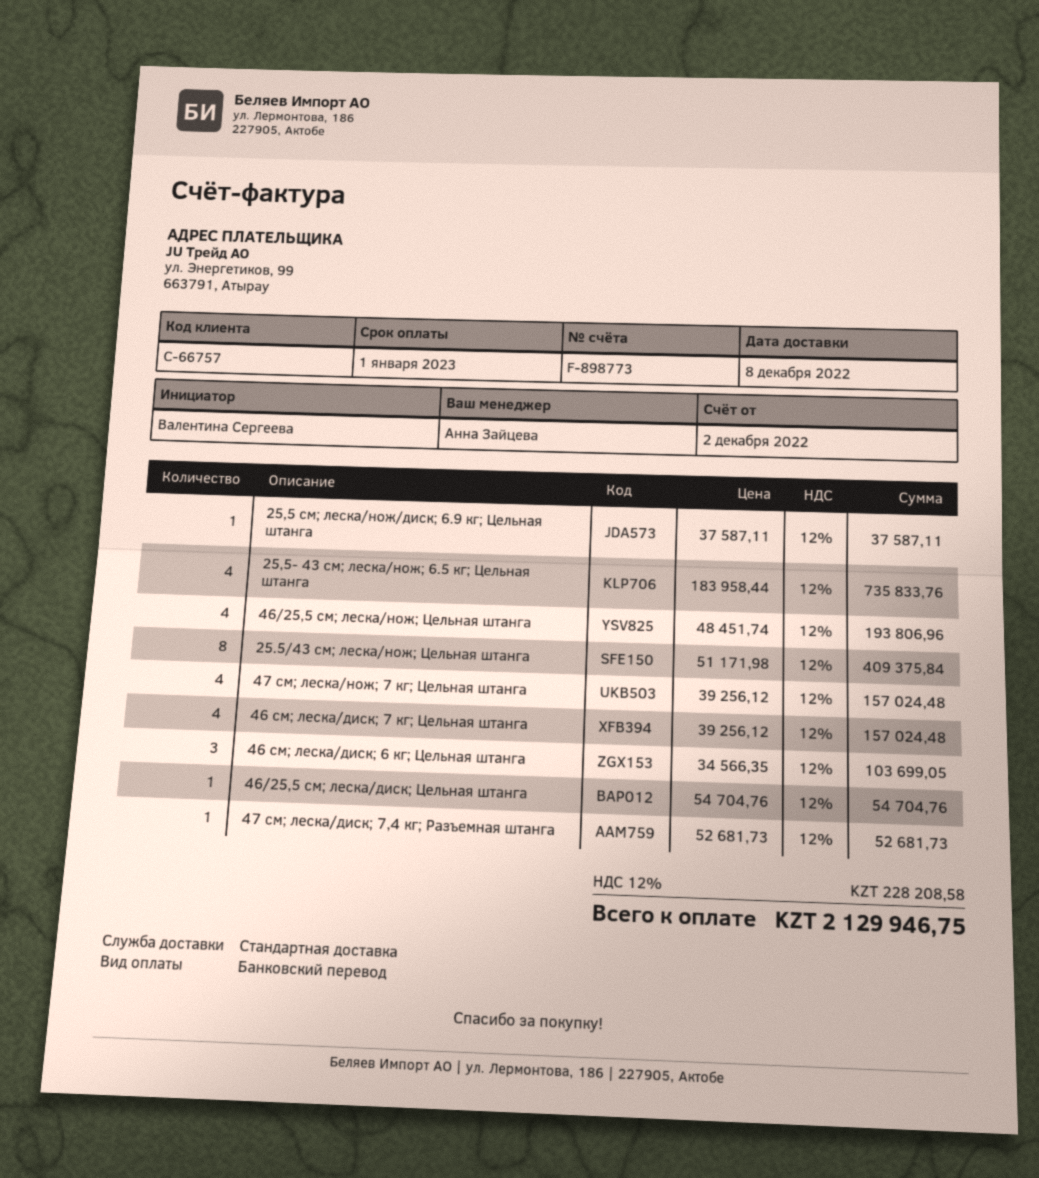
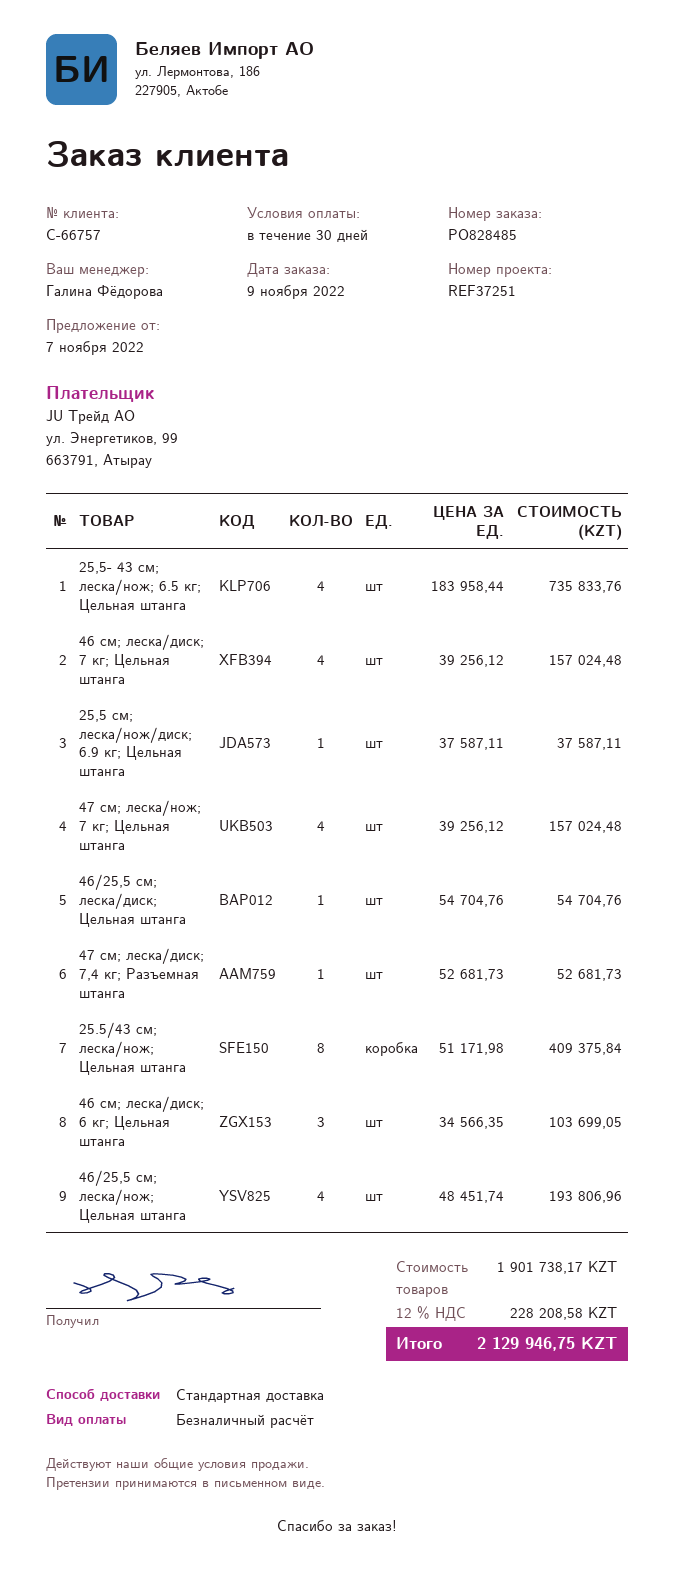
sales rep: Анна Зайцева -> Галина Фёдорова

